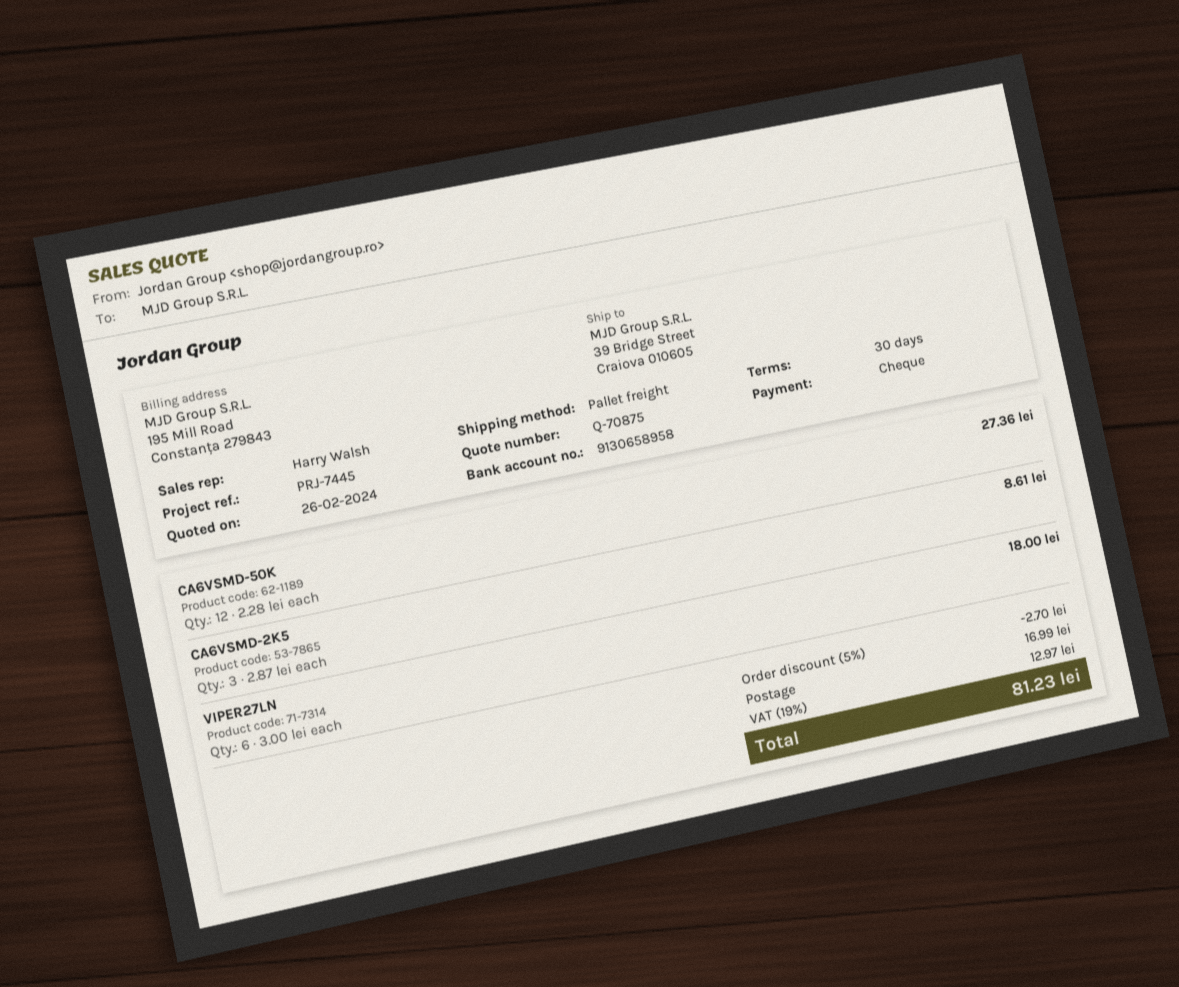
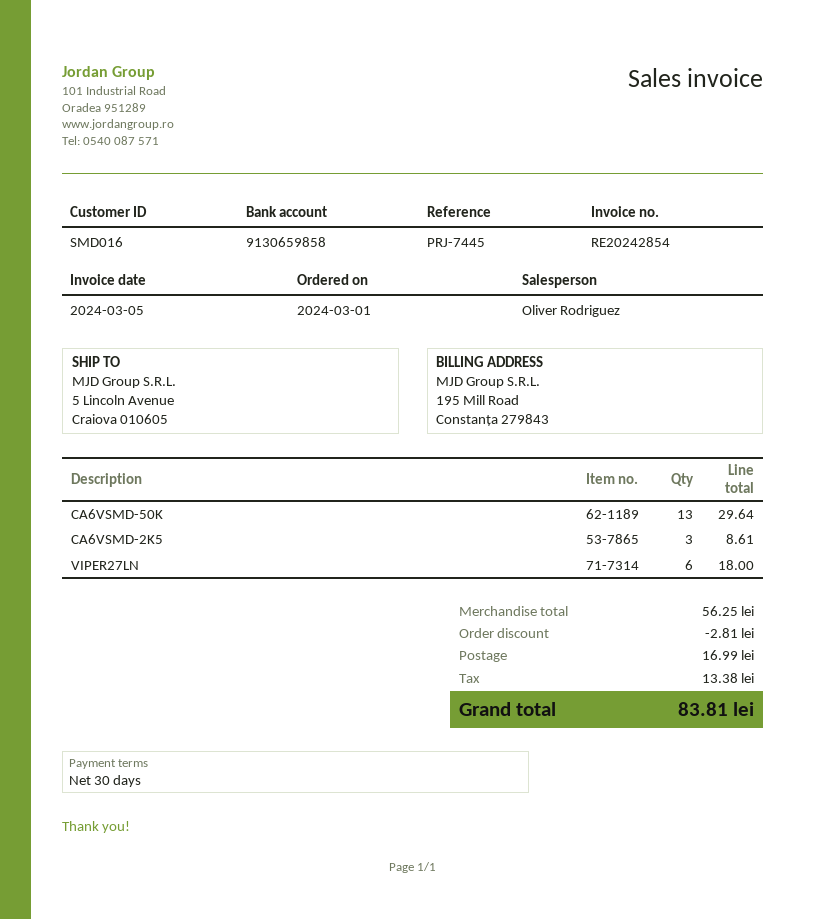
sales rep: Harry Walsh -> Oliver Rodriguez
bank account: 9130658958 -> 9130659858
ship to: 39 Bridge Street, Craiova 010605 -> 5 Lincoln Avenue, Craiova 010605
CA6VSMD-50K: 12 for 27.36 -> 13 for 29.64
discount: 2.70 -> 2.81
tax: 12.97 -> 13.38
total: 81.23 -> 83.81

